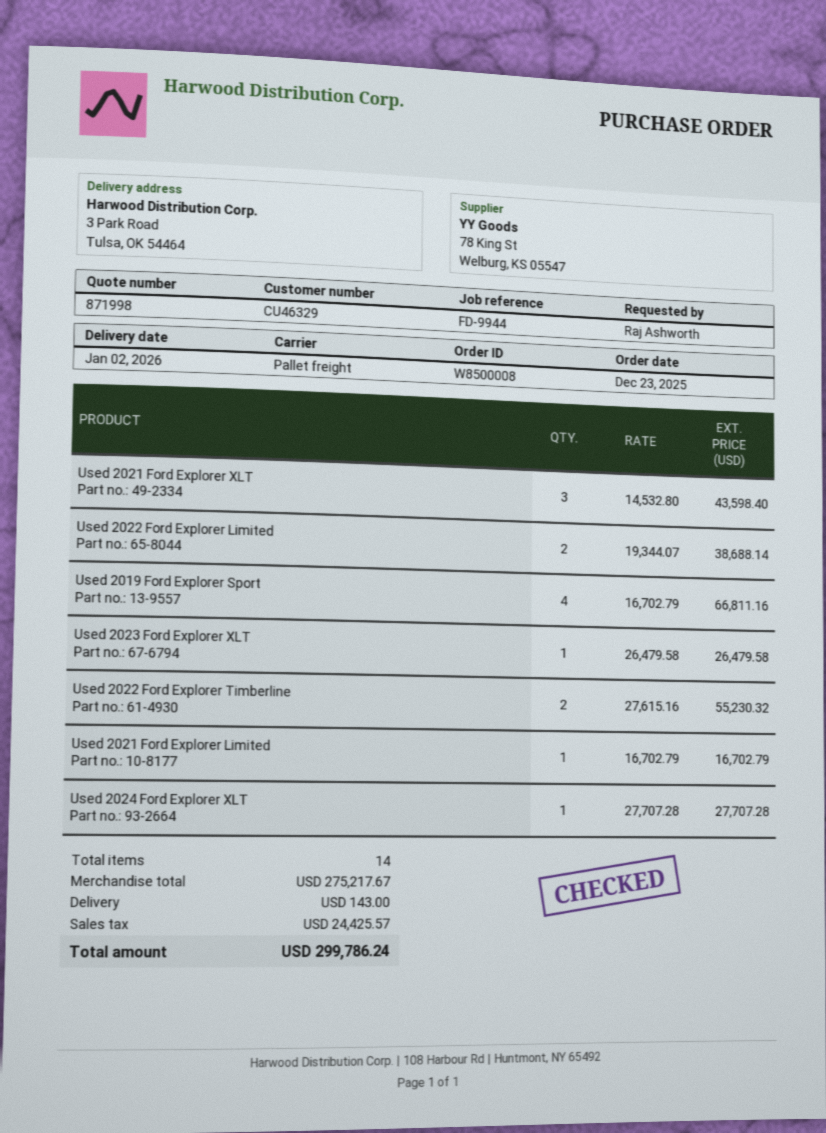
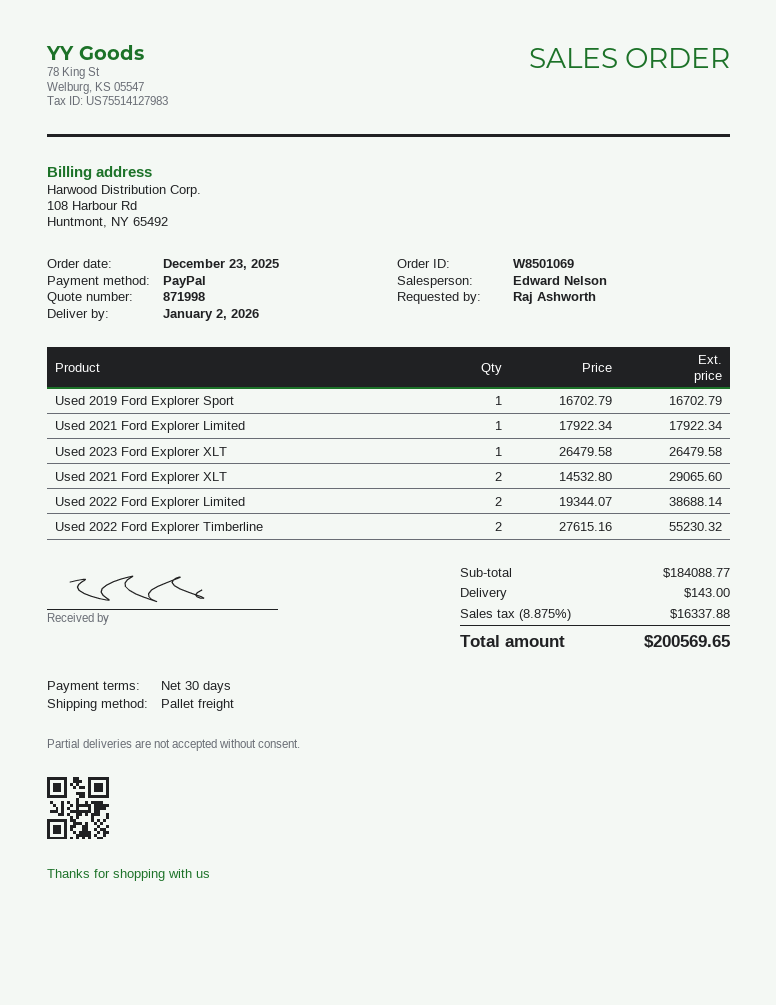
order number: W8500008 -> W8501069
Used 2021 Ford Explorer XLT: 3 x 14532.80 = 43598.40 -> 2 x 14532.80 = 29065.60
Used 2019 Ford Explorer Sport: 4 x 16702.79 = 66811.16 -> 1 x 16702.79 = 16702.79
Used 2021 Ford Explorer Limited: 1 x 16702.79 = 16702.79 -> 1 x 17922.34 = 17922.34
Used 2024 Ford Explorer XLT: 1 x 27707.28 = 27707.28 -> none
subtotal: 275217.67 -> 184088.77
tax: 24425.57 -> 16337.88
total: 299786.24 -> 200569.65

